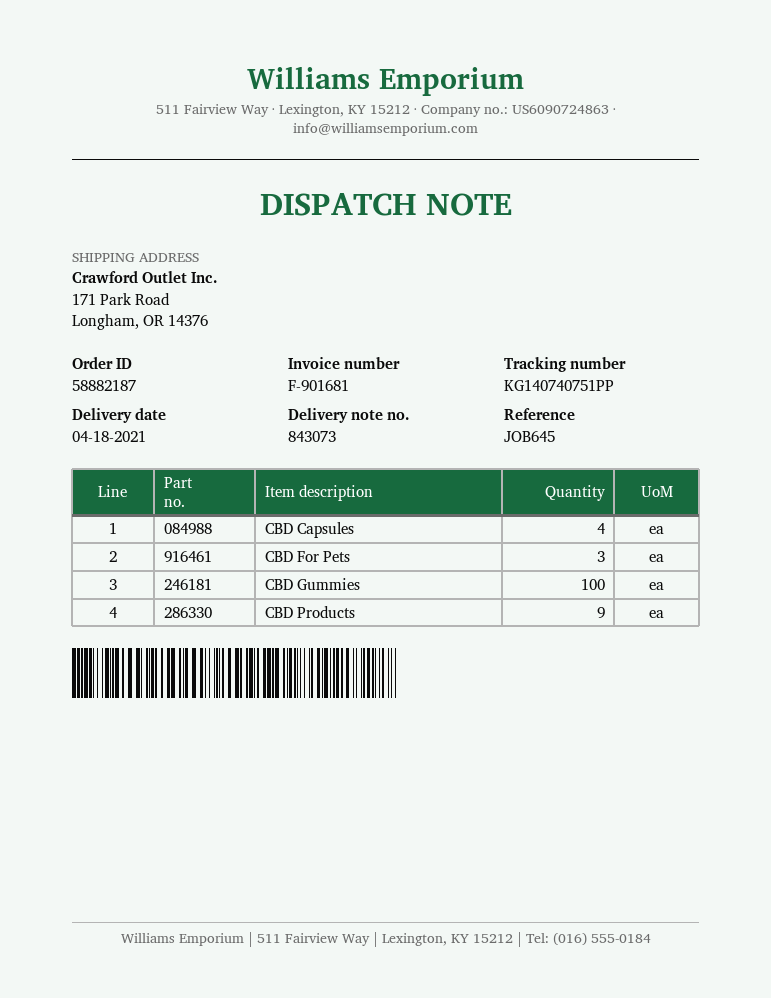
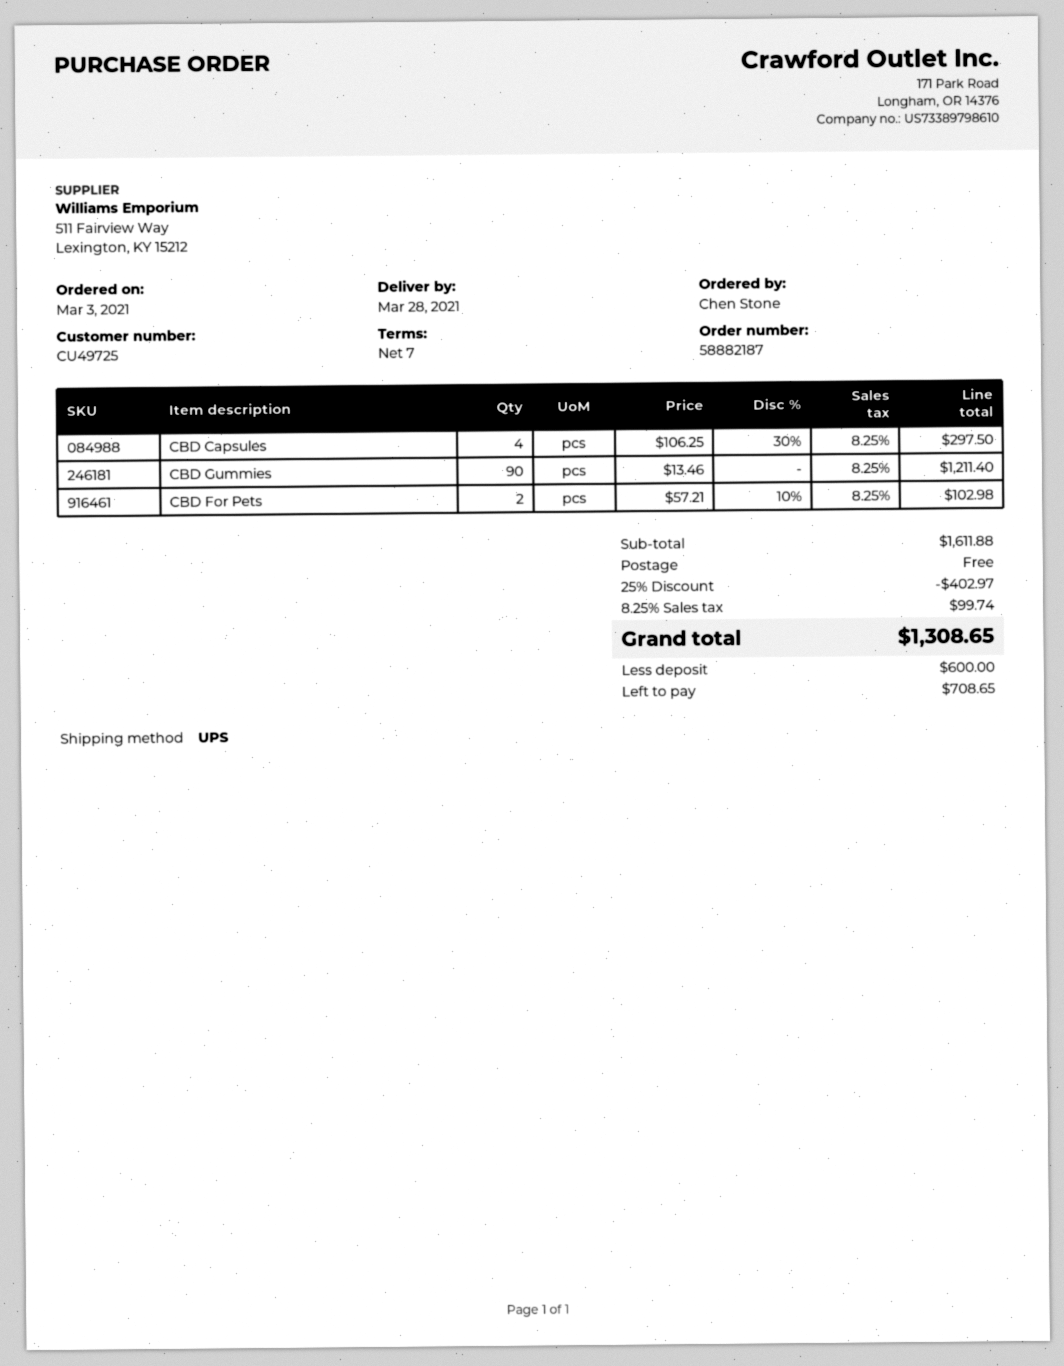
delivery date: 2021-04-18 -> 2021-03-28
CBD For Pets: 3 -> 2
CBD Gummies: 100 -> 90
CBD Products: 9 -> none

